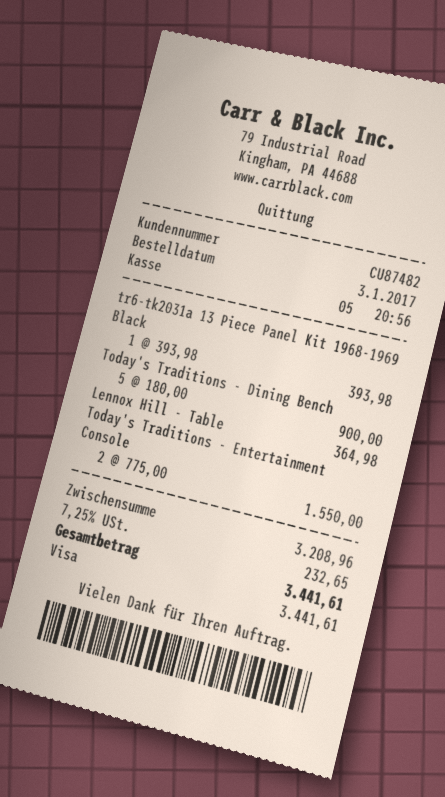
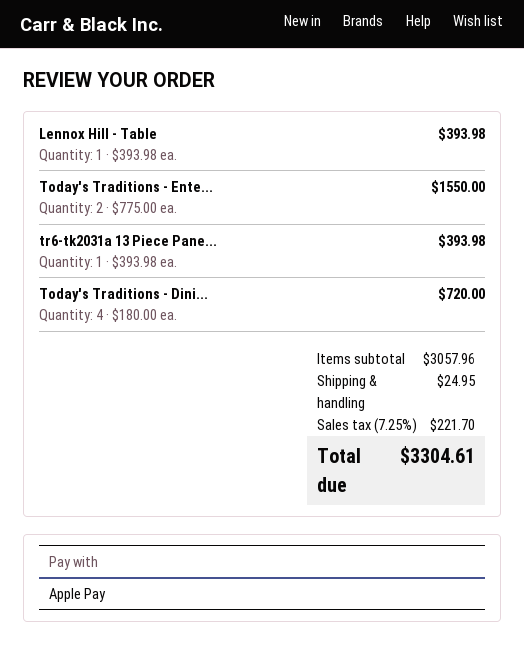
payment method: Visa -> Apple Pay
Today's Traditions - Dining Bench: 5 x 180.00 = 900.00 -> 4 x 180.00 = 720.00
Lennox Hill - Table: 1 x 364.98 = 364.98 -> 1 x 393.98 = 393.98
subtotal: 3208.96 -> 3057.96
shipping: none -> 24.95
tax: 7.25% = 232.65 -> 7.25% = 221.70
total: 3441.61 -> 3304.61

